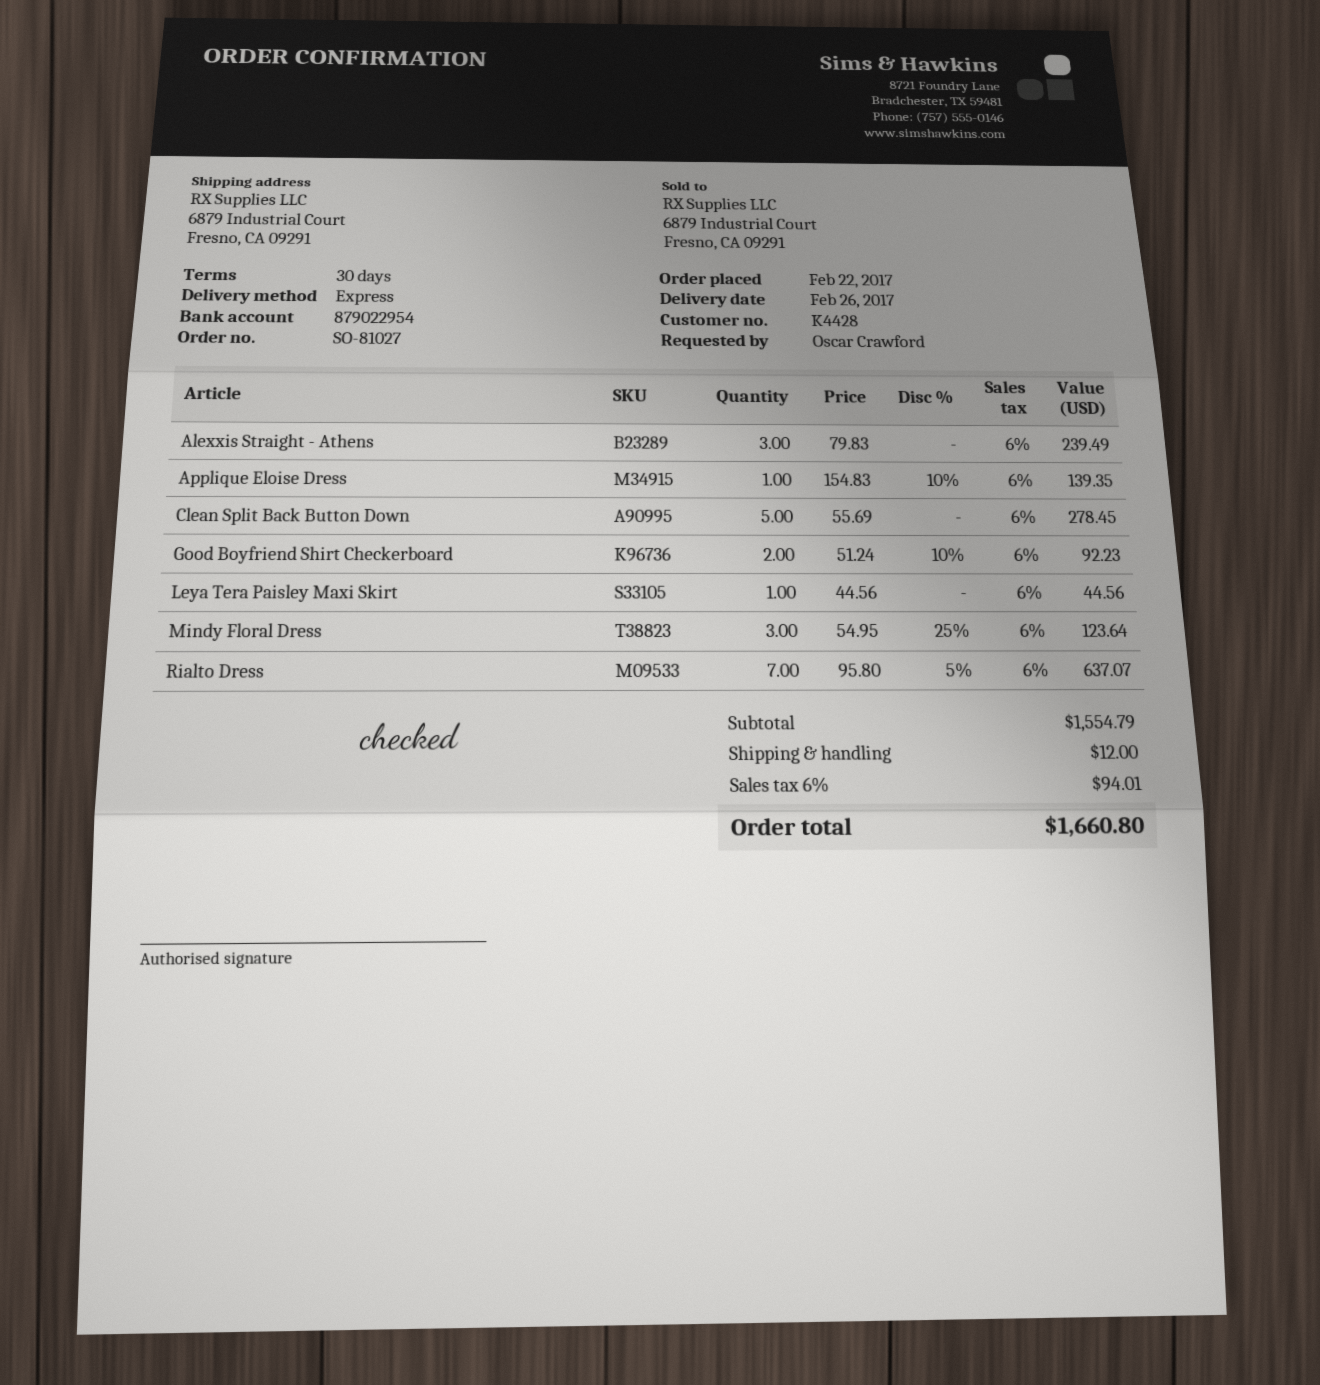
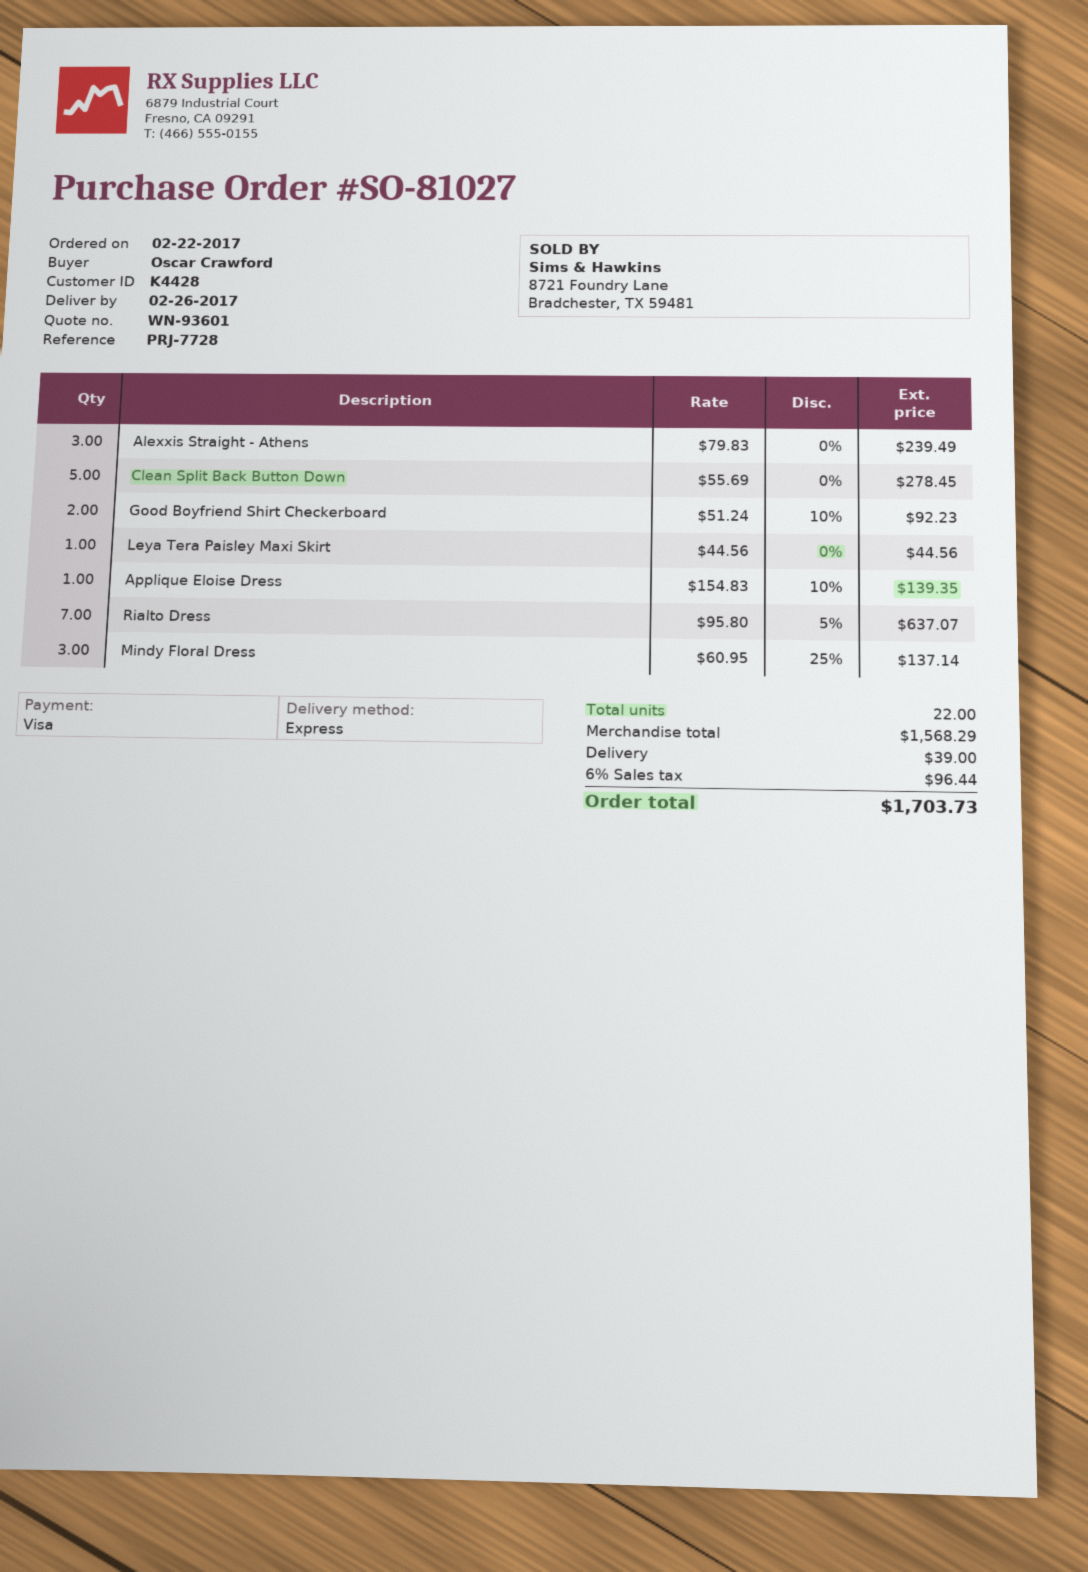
Mindy Floral Dress: 3 x 54.95 - 25% = 123.64 -> 3 x 60.95 - 25% = 137.14
subtotal: 1554.79 -> 1568.29
shipping: 12.00 -> 39.00
tax: 6% = 94.01 -> 6% = 96.44
total: 1660.80 -> 1703.73

